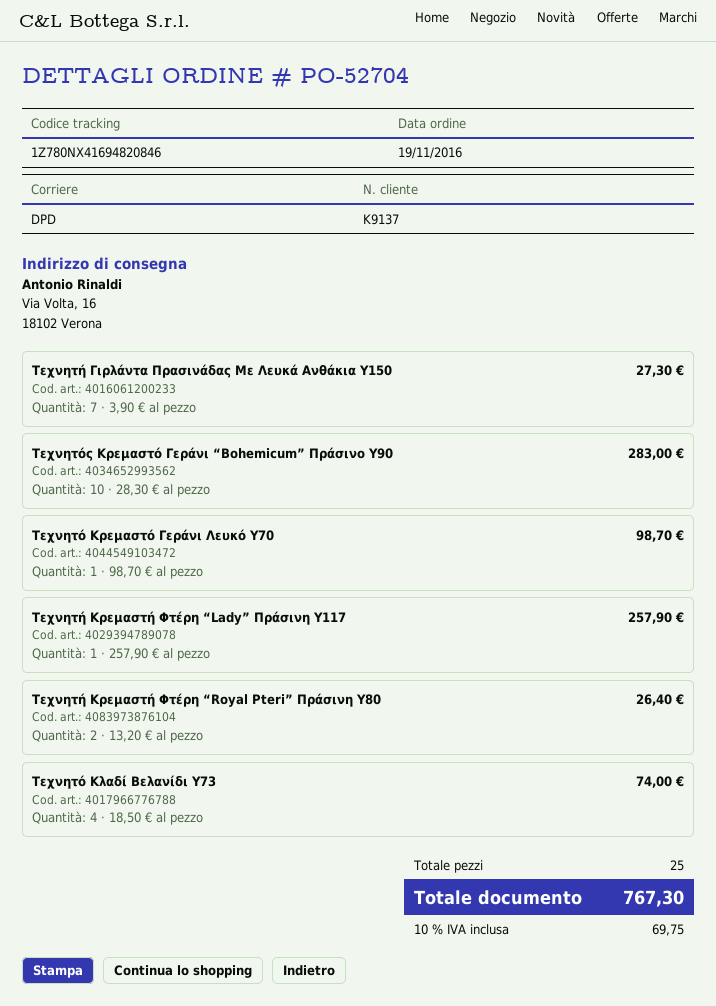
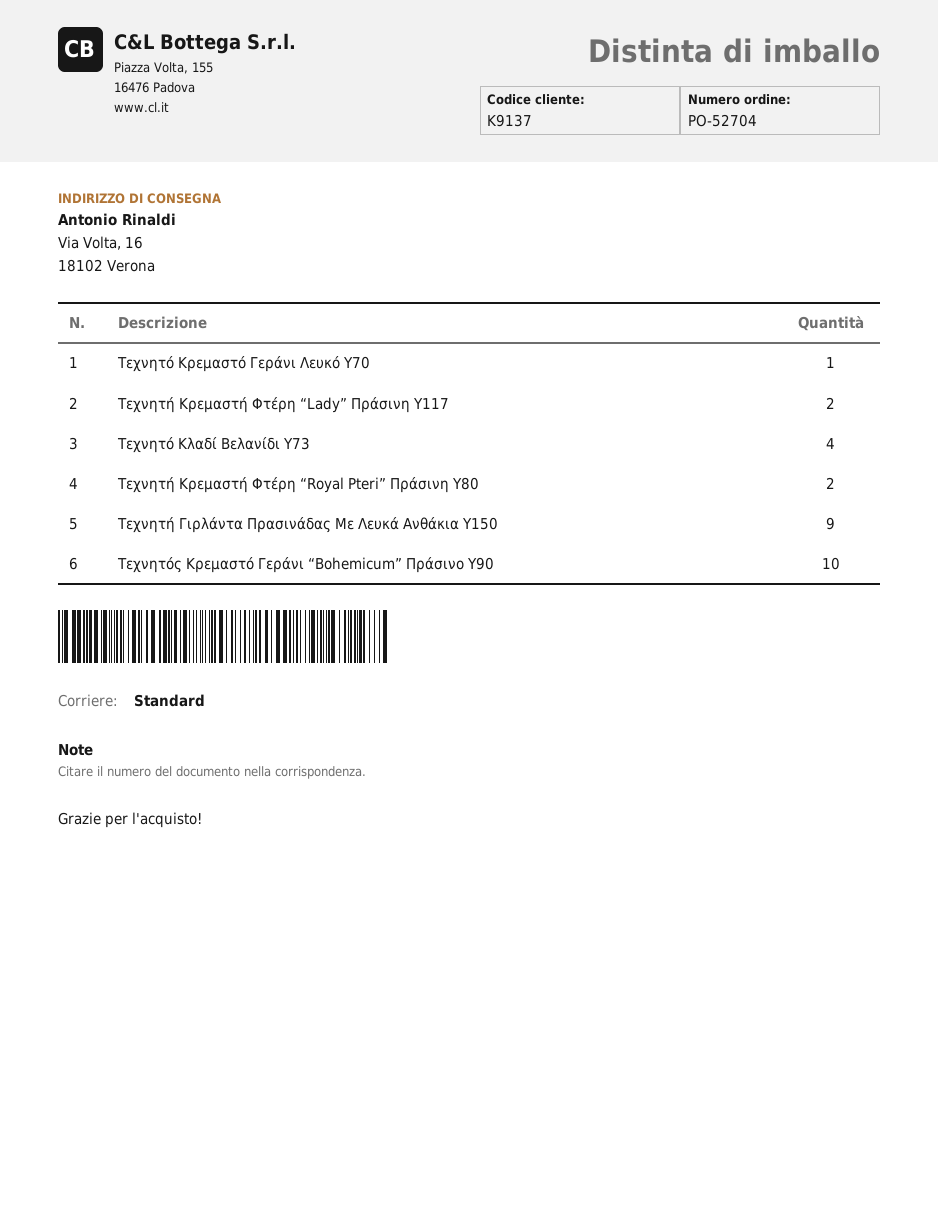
shipping method: DPD -> standard
Τεχνητή Γιρλάντα Πρασινάδας Με Λευκά Ανθάκια Υ150: 7 -> 9
Τεχνητή Κρεμαστή Φτέρη “Lady” Πράσινη Υ117: 1 -> 2

